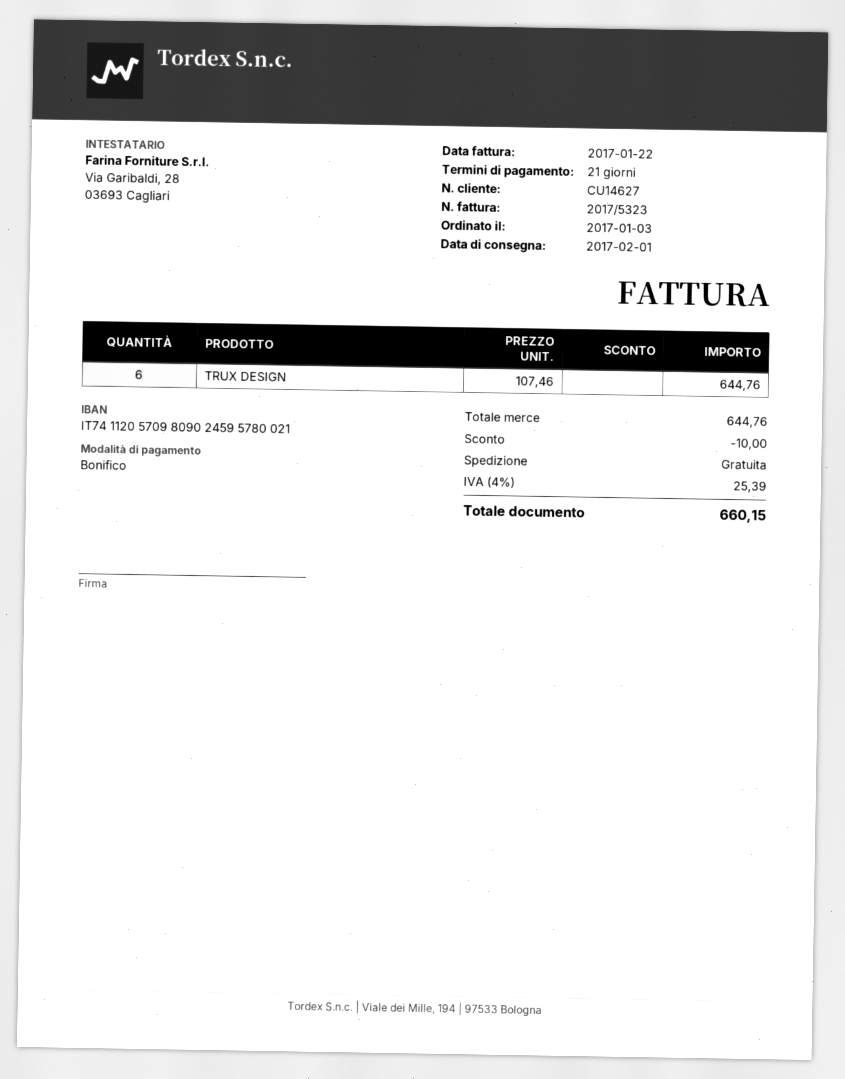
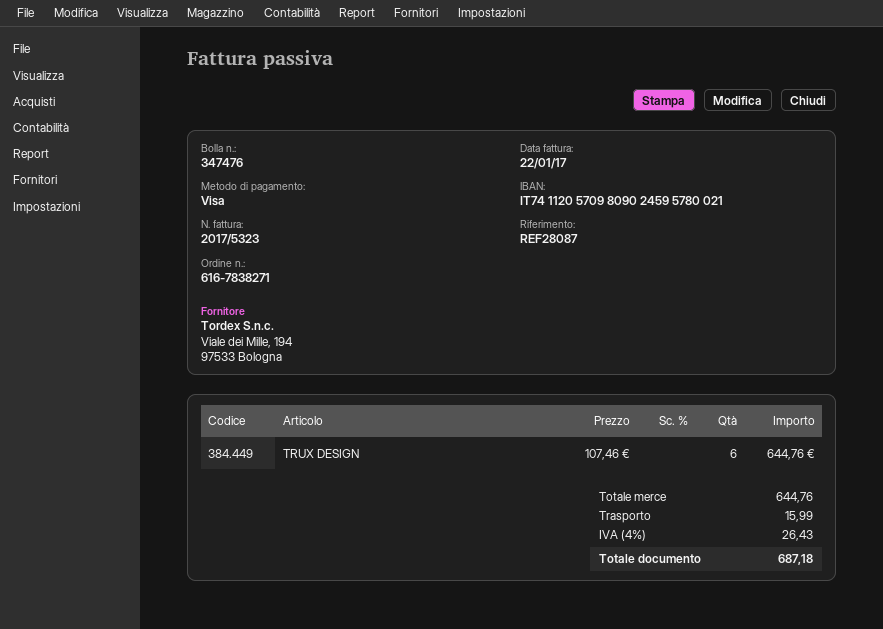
payment method: bank transfer -> Visa
discount: 10.00 -> none
shipping: 0.00 -> 15.99
tax: 4% = 25.39 -> 4% = 26.43
total: 660.15 -> 687.18

